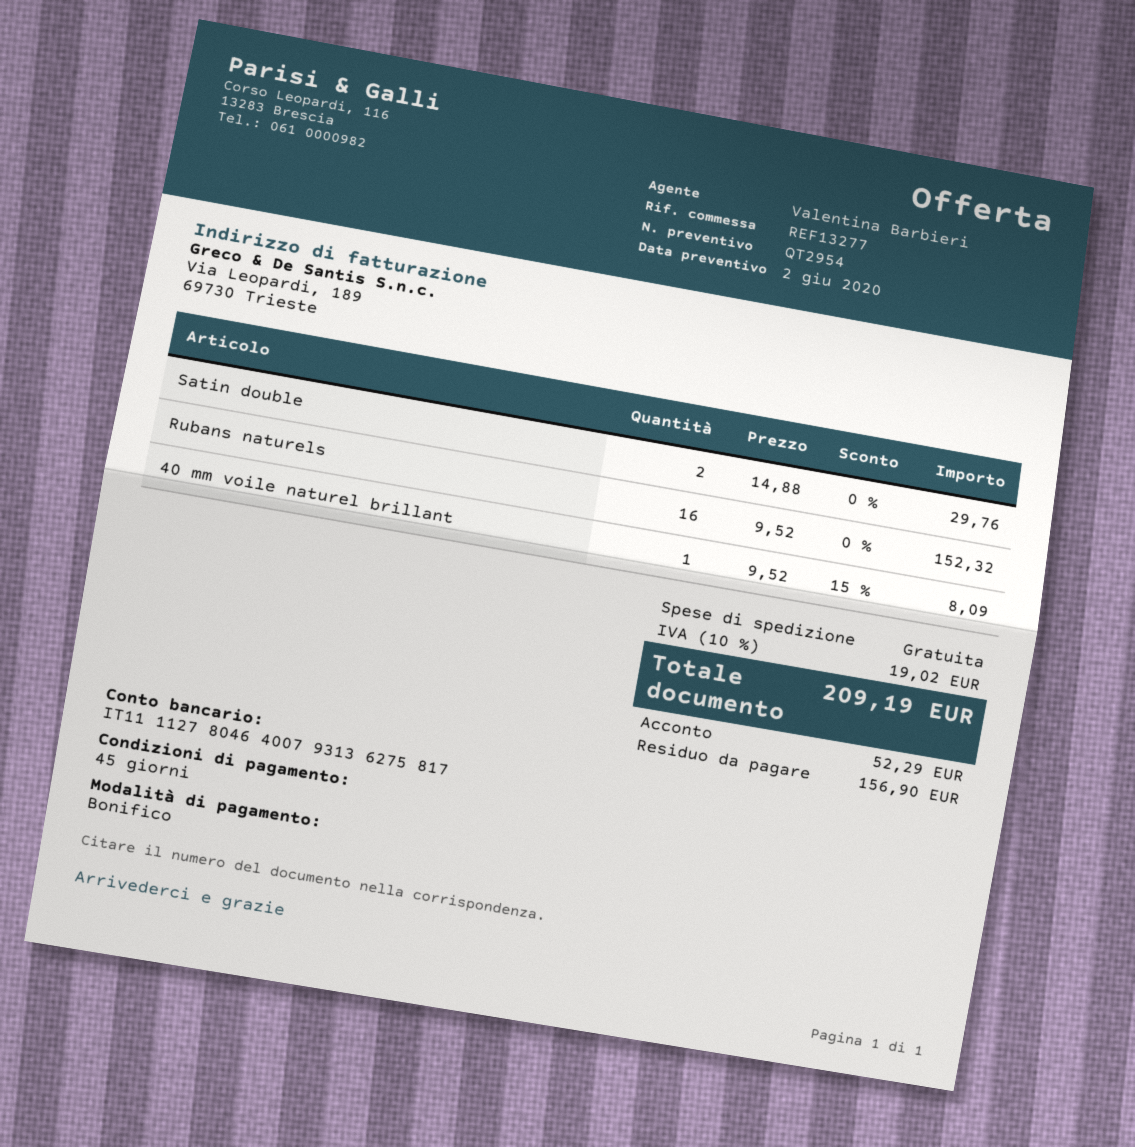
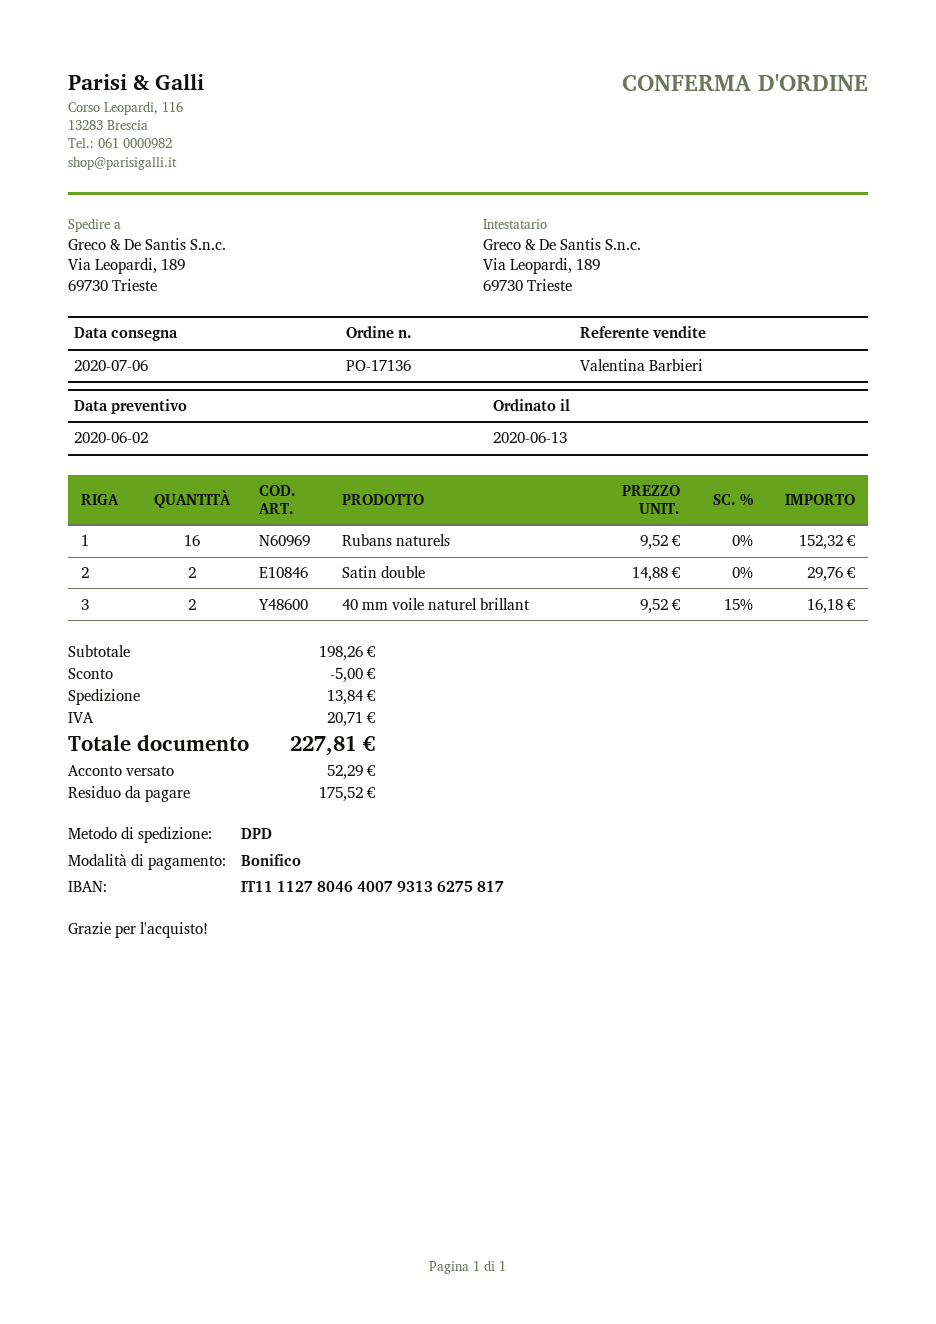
40 mm voile naturel brillant: 1 x 9.52 - 15% = 8.09 -> 2 x 9.52 - 15% = 16.18
discount: none -> 5.00
shipping: 0.00 -> 13.84
tax: 19.02 -> 20.71
total: 209.19 -> 227.81
balance: 156.90 -> 175.52

